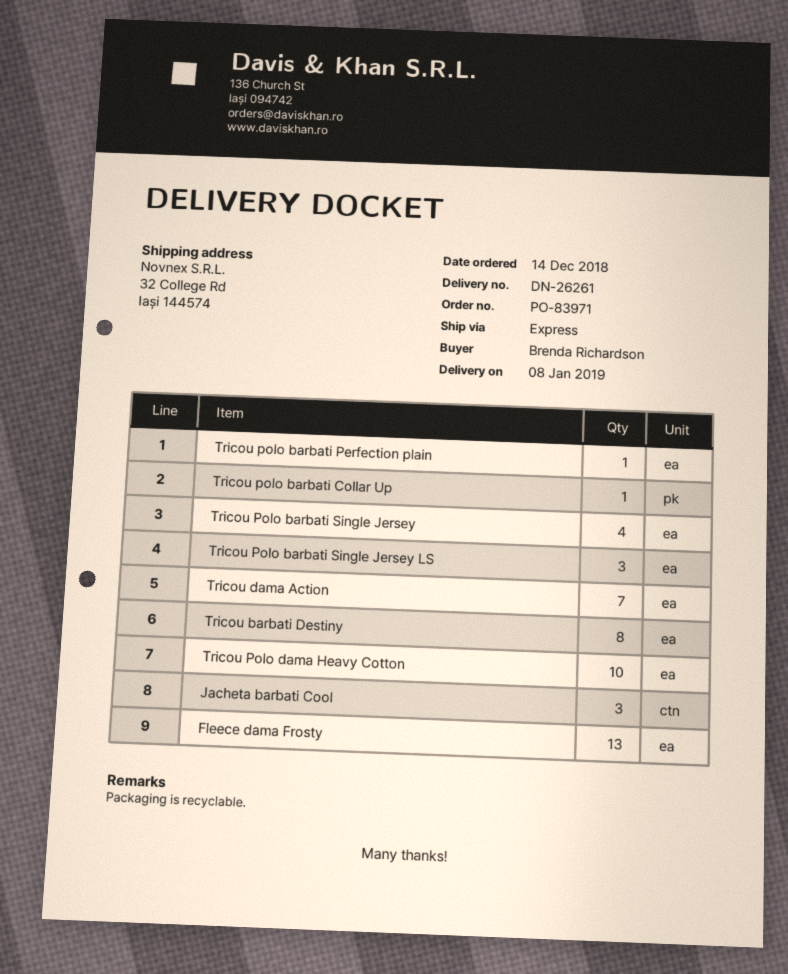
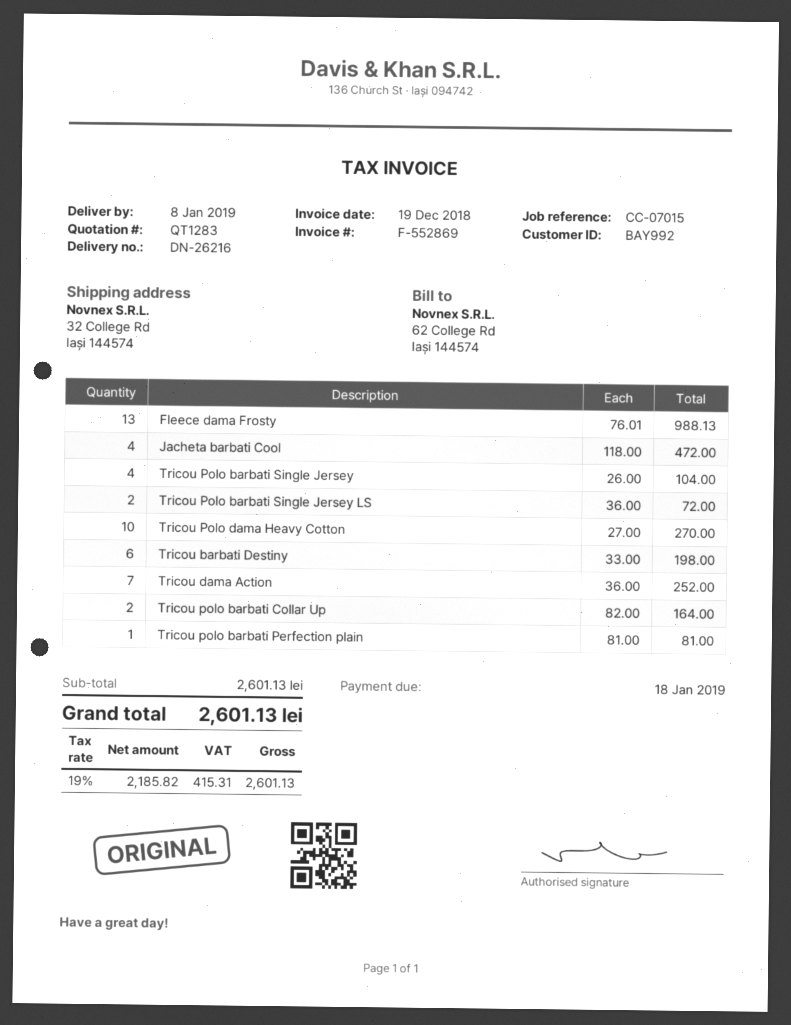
delivery note number: DN-26261 -> DN-26216
Tricou polo barbati Collar Up: 1 -> 2
Tricou Polo barbati Single Jersey LS: 3 -> 2
Tricou barbati Destiny: 8 -> 6
Jacheta barbati Cool: 3 -> 4

